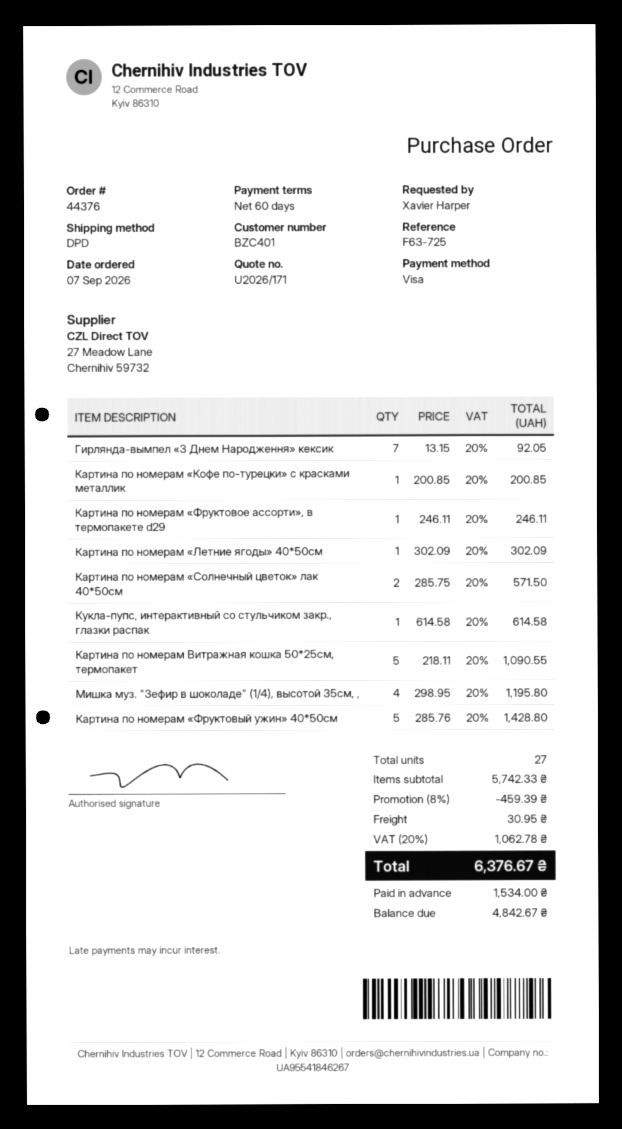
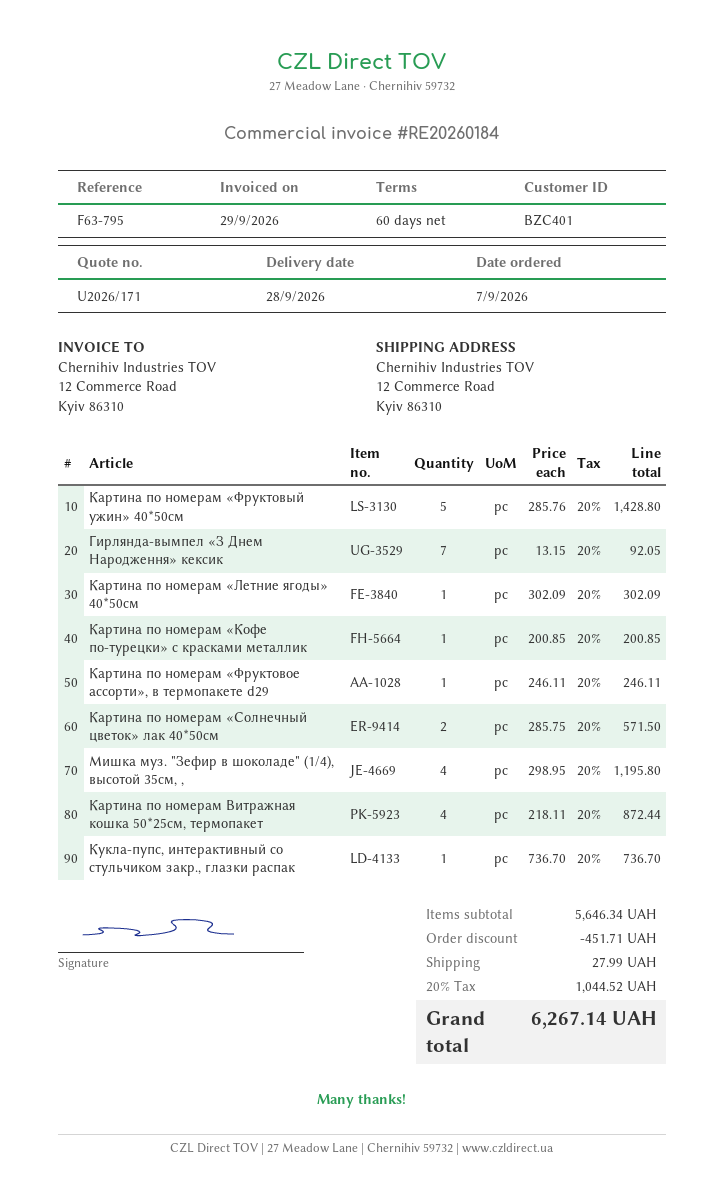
reference: F63-725 -> F63-795
Кукла-пупс, интерактивный со стульчиком закр., глазки распак: 1 x 614.58 = 614.58 -> 1 x 736.70 = 736.70
Картина по номерам Витражная кошка 50*25см, термопакет: 5 x 218.11 = 1090.55 -> 4 x 218.11 = 872.44
subtotal: 5742.33 -> 5646.34
discount: 459.39 -> 451.71
shipping: 30.95 -> 27.99
tax: 20% = 1062.78 -> 20% = 1044.52
total: 6376.67 -> 6267.14

